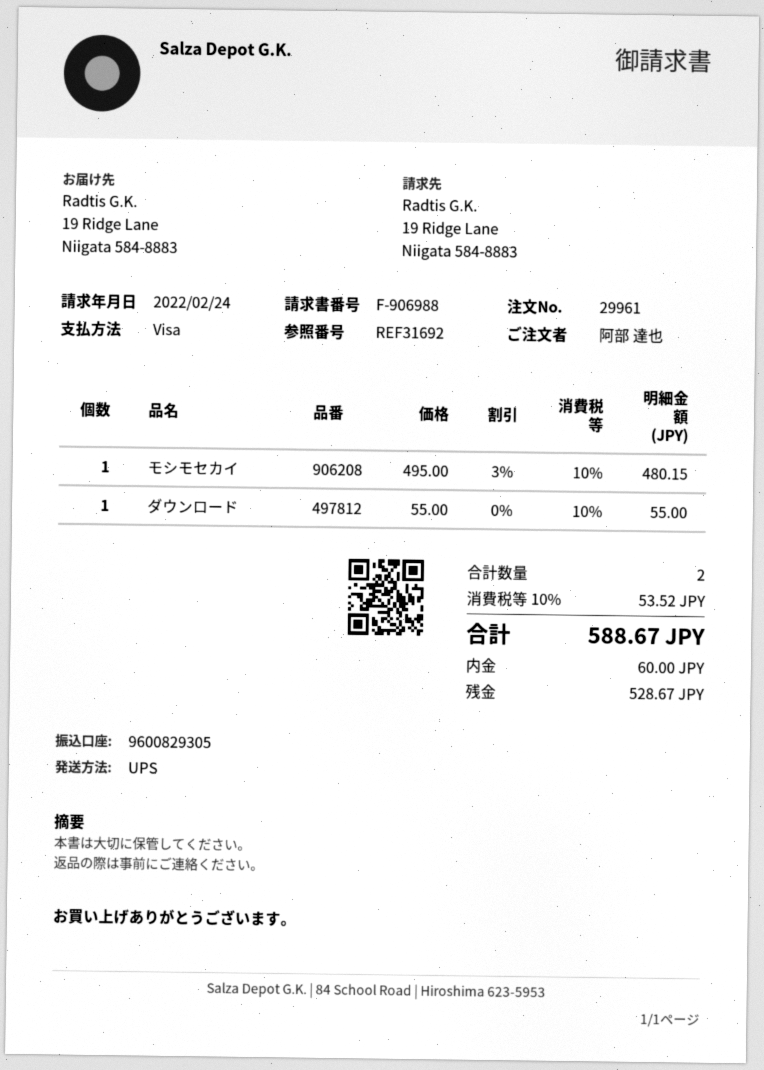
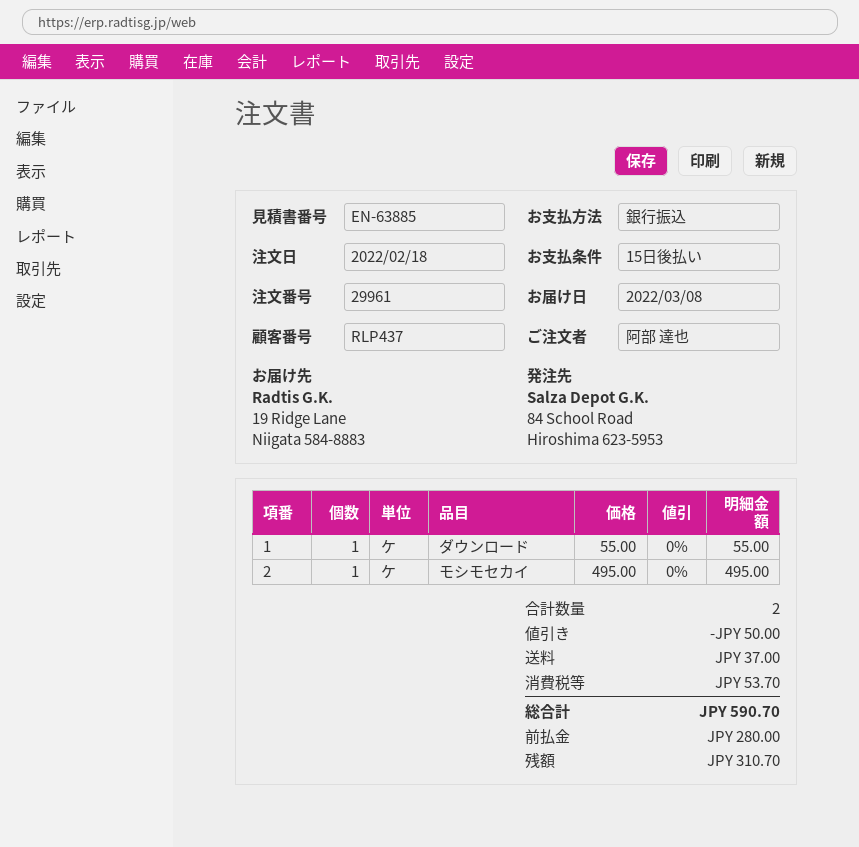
payment method: Visa -> bank transfer
モシモセカイ: 1 x 495.00 - 3% = 480.15 -> 1 x 495.00 = 495.00
discount: none -> 50.00
shipping: none -> 37.00
tax: 53.52 -> 53.70
total: 588.67 -> 590.70
deposit: 60.00 -> 280.00
balance: 528.67 -> 310.70

